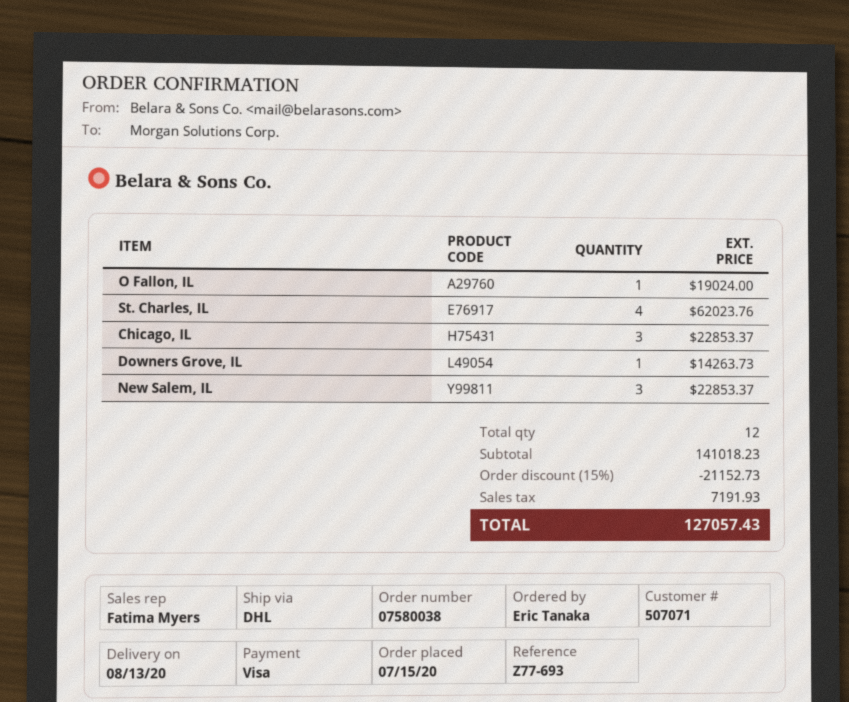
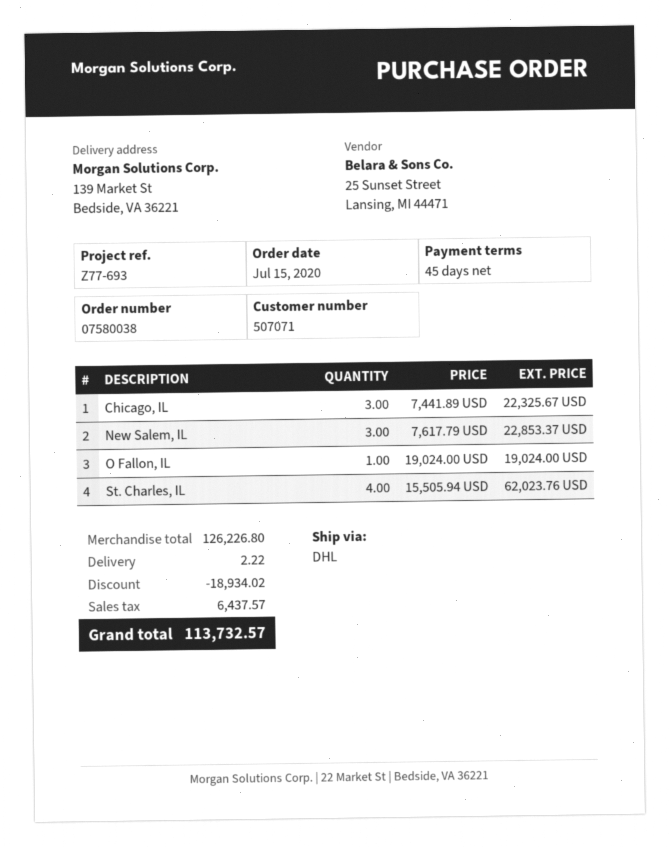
Chicago, IL: 3 for 22853.37 -> 3 for 22325.67
Downers Grove, IL: 1 for 14263.73 -> none
subtotal: 141018.23 -> 126226.80
discount: 21152.73 -> 18934.02
shipping: none -> 2.22
tax: 7191.93 -> 6437.57
total: 127057.43 -> 113732.57

